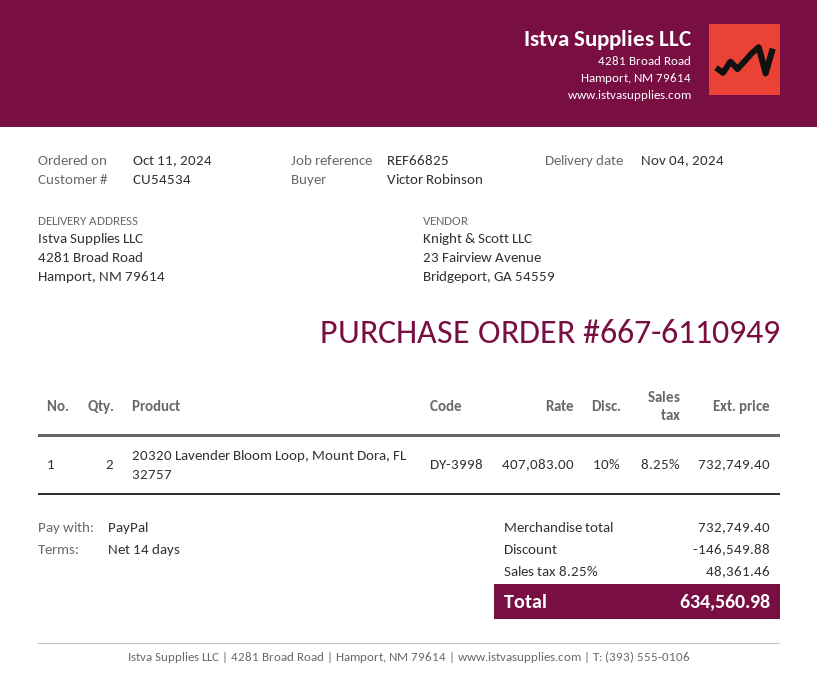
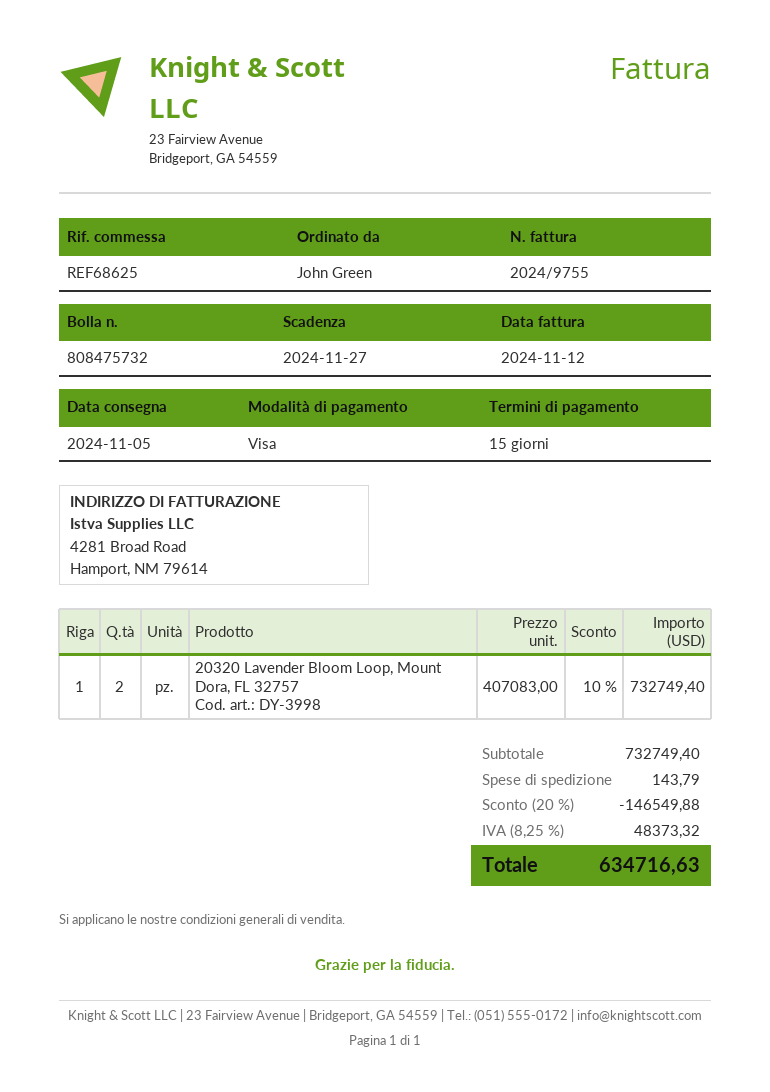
delivery date: 2024-11-04 -> 2024-11-05
payment terms: 14 days -> 15 days
reference: REF66825 -> REF68625
ordered by: Victor Robinson -> John Green
payment method: PayPal -> Visa
shipping: none -> 143.79
tax: 8.25% = 48361.46 -> 8.25% = 48373.32
total: 634560.98 -> 634716.63

